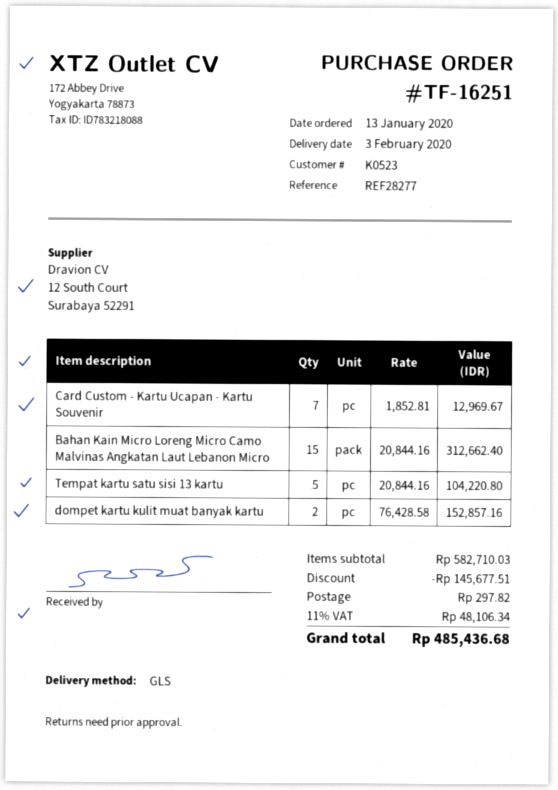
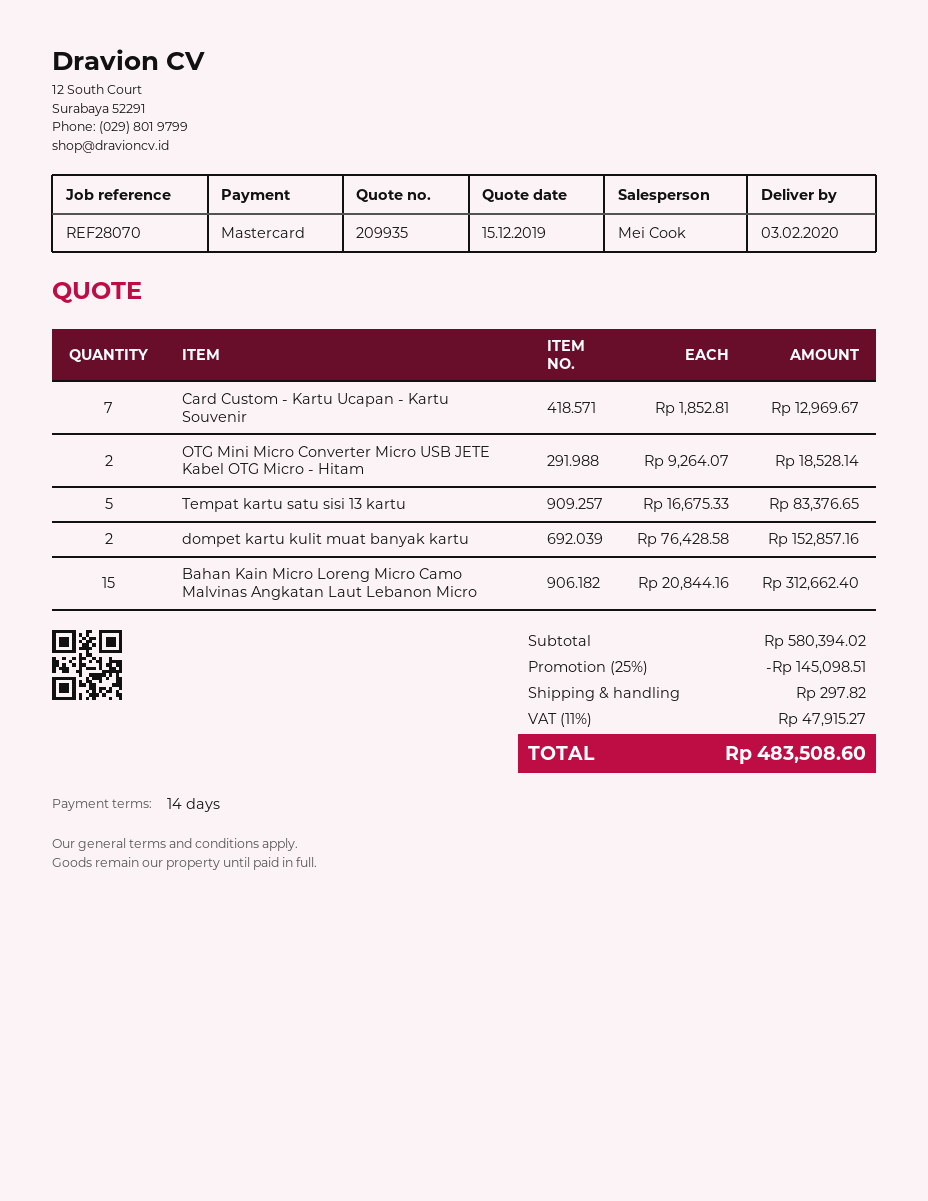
reference: REF28277 -> REF28070
Tempat kartu satu sisi 13 kartu: 5 x 20844.16 = 104220.80 -> 5 x 16675.33 = 83376.65
OTG Mini Micro Converter Micro USB JETE Kabel OTG Micro - Hitam: none -> 2 x 9264.07 = 18528.14
subtotal: 582710.03 -> 580394.02
discount: 145677.51 -> 145098.51
tax: 11% = 48106.34 -> 11% = 47915.27
total: 485436.68 -> 483508.60

